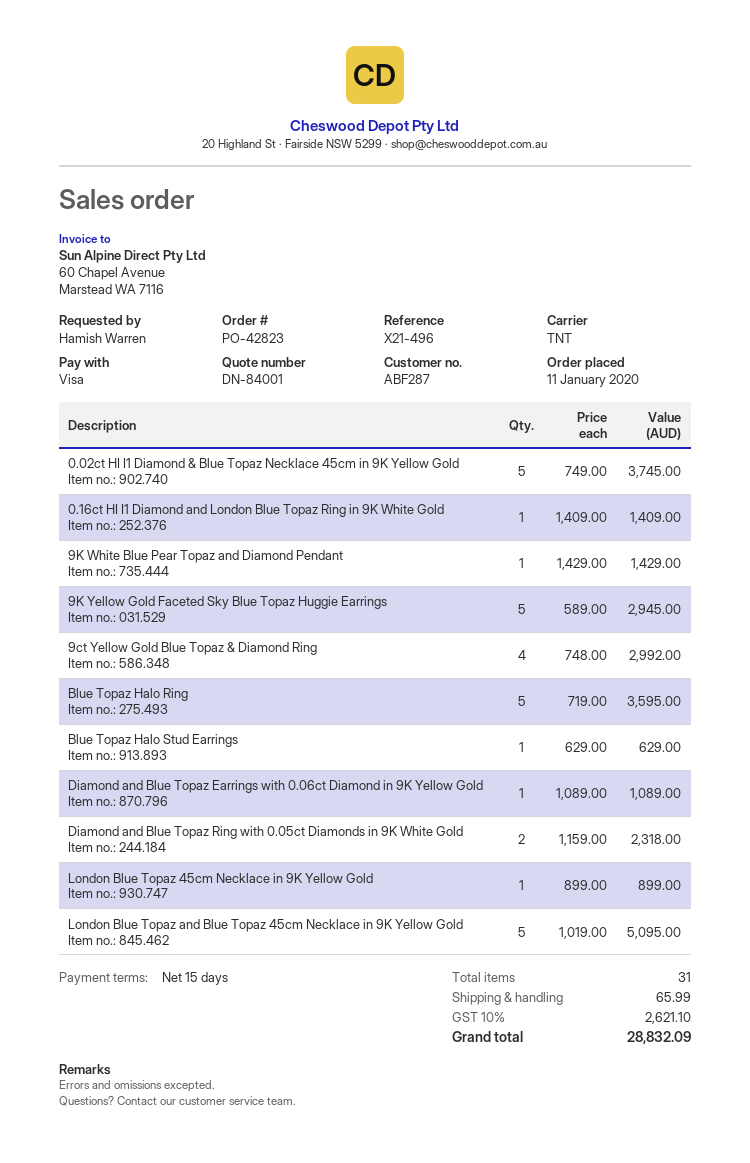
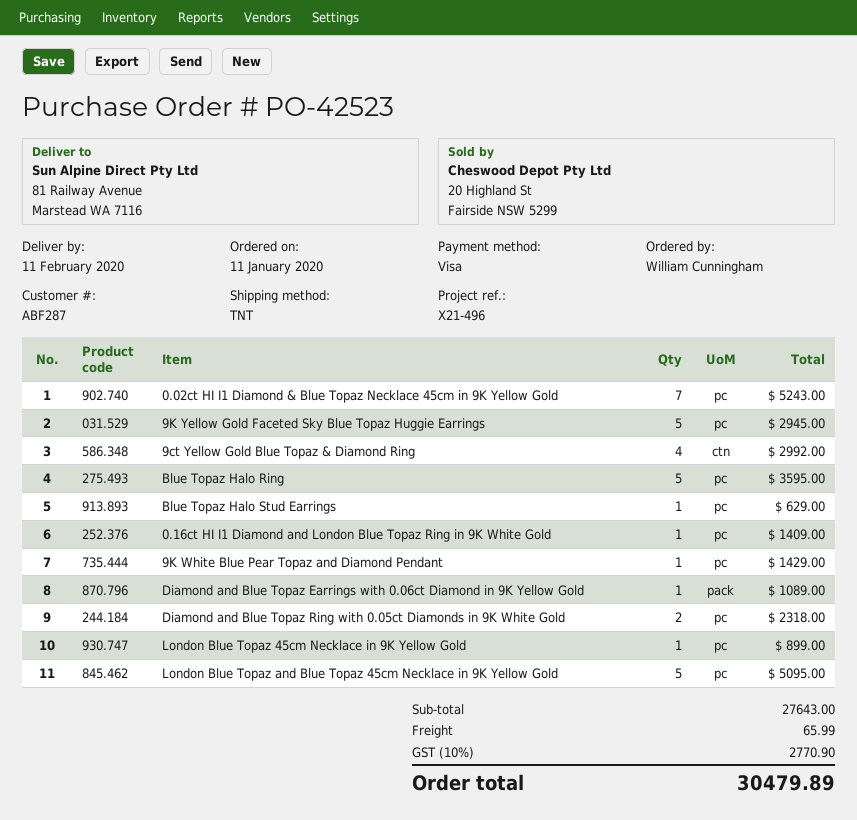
order number: PO-42823 -> PO-42523
ordered by: Hamish Warren -> William Cunningham
0.02ct HI I1 Diamond & Blue Topaz Necklace 45cm in 9K Yellow Gold: 5 for 3745.00 -> 7 for 5243.00
tax: 10% = 2621.10 -> 10% = 2770.90
total: 28832.09 -> 30479.89

